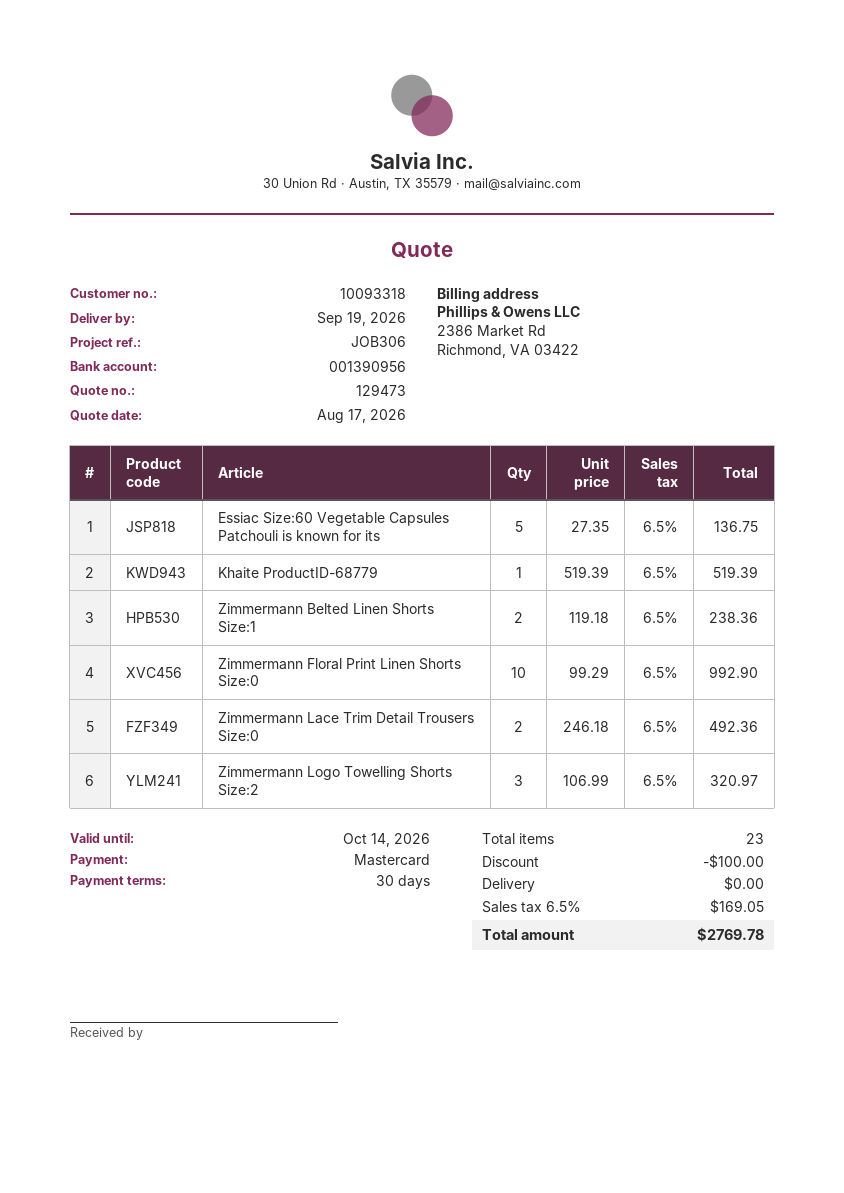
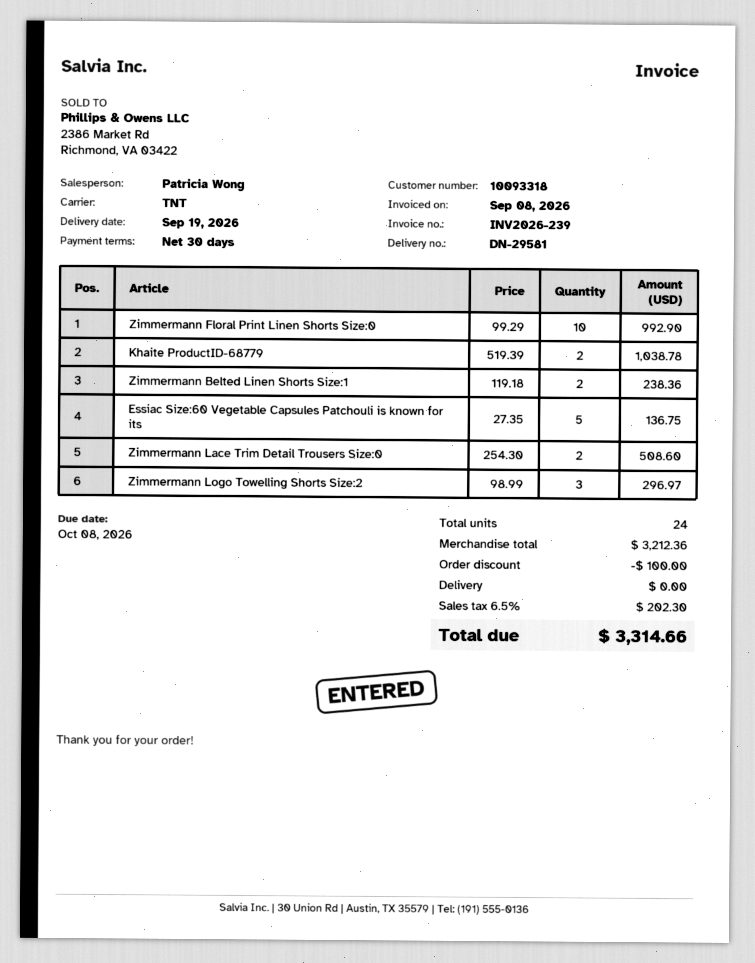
Khaite ProductID-68779: 1 x 519.39 = 519.39 -> 2 x 519.39 = 1038.78
Zimmermann Lace Trim Detail Trousers Size:0: 2 x 246.18 = 492.36 -> 2 x 254.30 = 508.60
Zimmermann Logo Towelling Shorts Size:2: 3 x 106.99 = 320.97 -> 3 x 98.99 = 296.97
total quantity: 23 -> 24
tax: 6.5% = 169.05 -> 6.5% = 202.30
total: 2769.78 -> 3314.66

